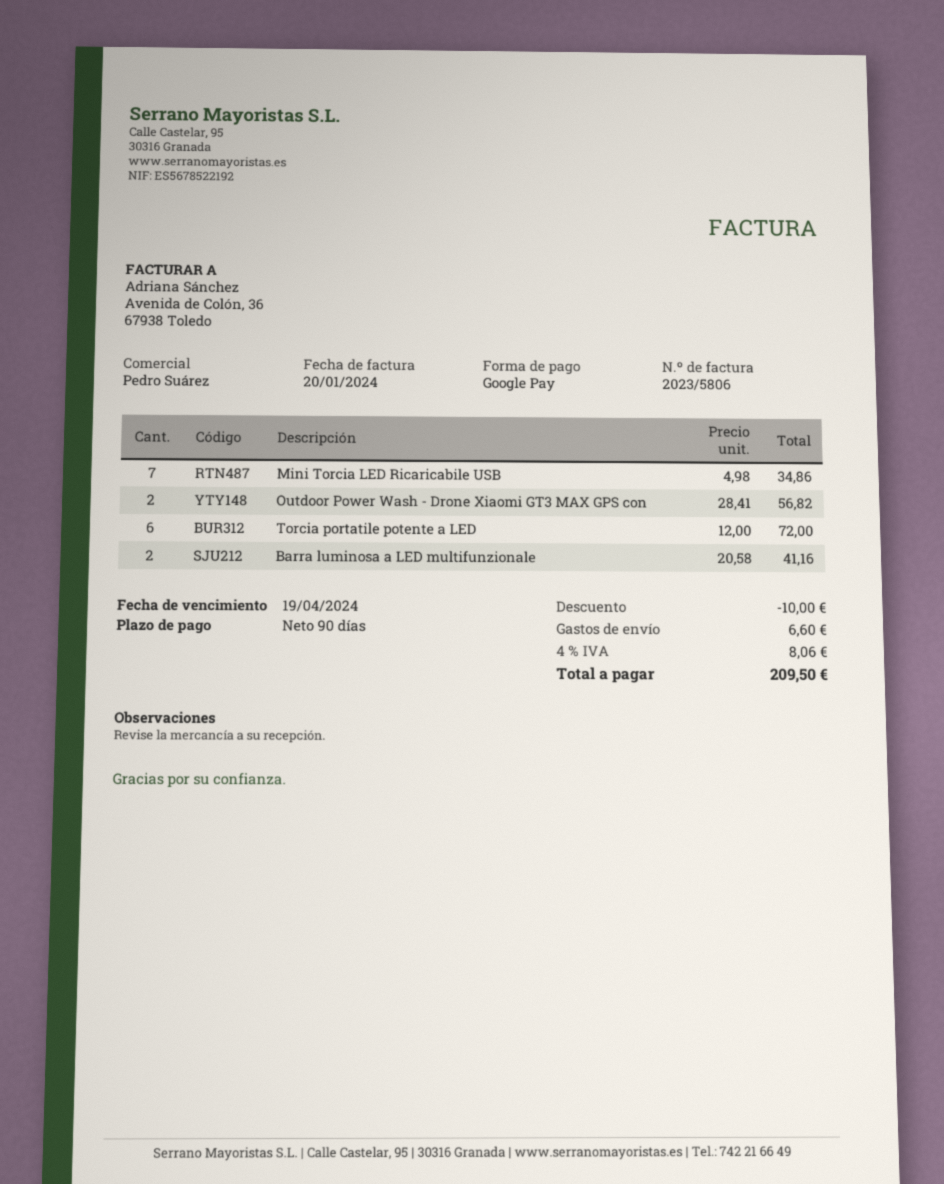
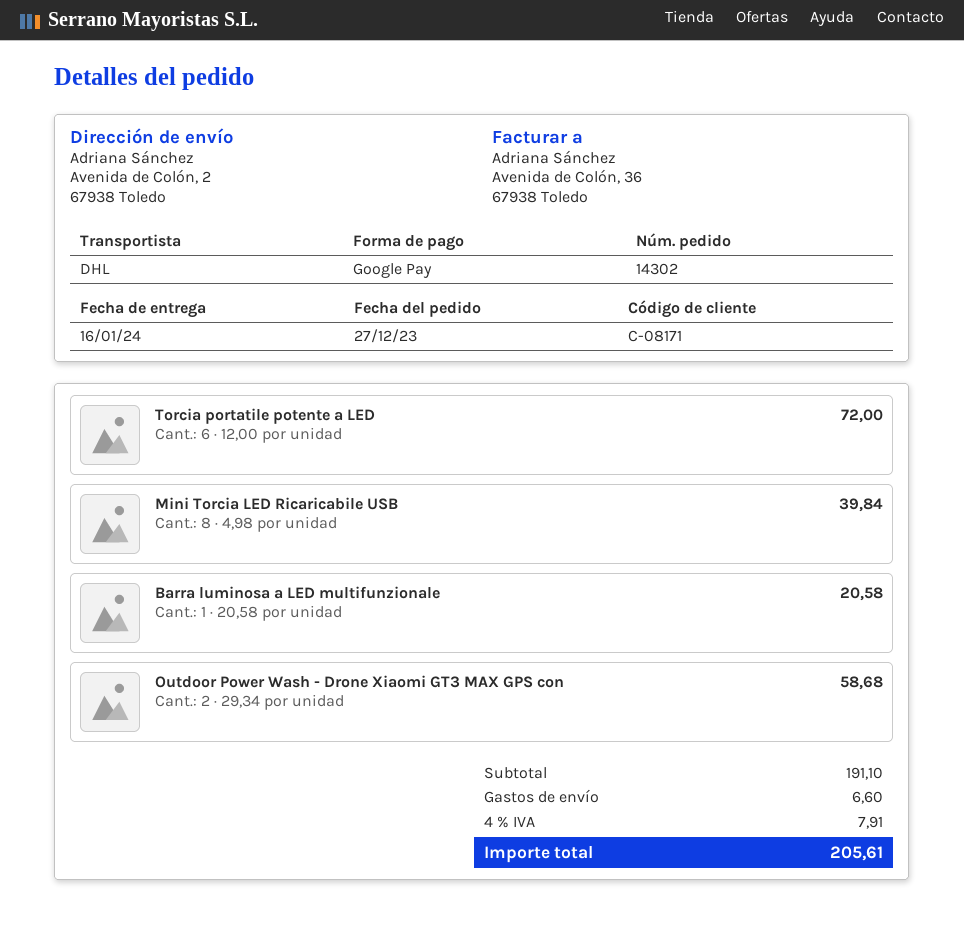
Mini Torcia LED Ricaricabile USB: 7 x 4.98 = 34.86 -> 8 x 4.98 = 39.84
Outdoor Power Wash - Drone Xiaomi GT3 MAX GPS con: 2 x 28.41 = 56.82 -> 2 x 29.34 = 58.68
Barra luminosa a LED multifunzionale: 2 x 20.58 = 41.16 -> 1 x 20.58 = 20.58
discount: 10.00 -> none
tax: 4% = 8.06 -> 4% = 7.91
total: 209.50 -> 205.61

